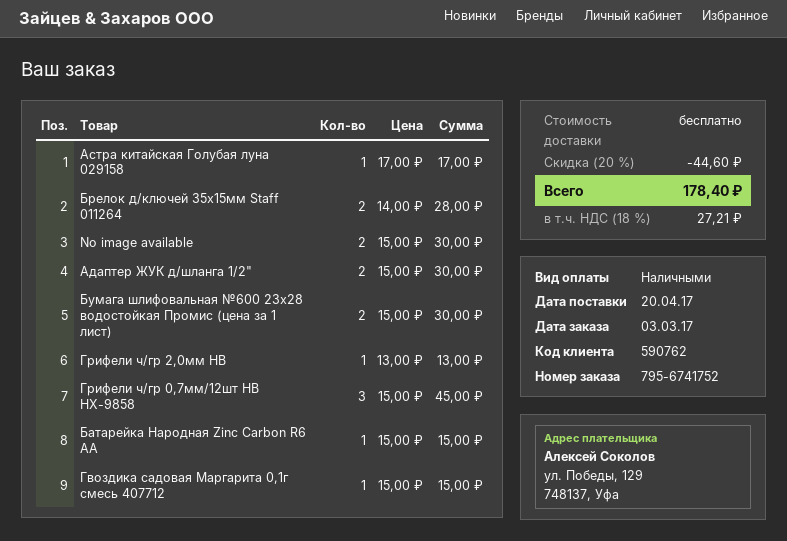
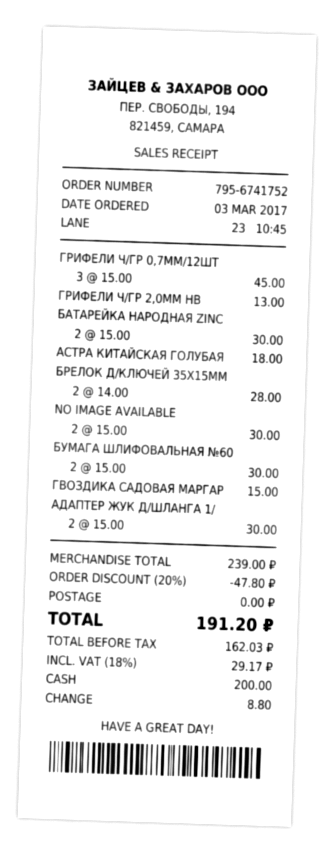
Астра китайская Голубая луна 029158: 1 x 17.00 = 17.00 -> 1 x 18.00 = 18.00
Батарейка Народная Zinc Carbon R6 AA: 1 x 15.00 = 15.00 -> 2 x 15.00 = 30.00
discount: 20% = 44.60 -> 20% = 47.80
tax: 18% = 27.21 -> 18% = 29.17
total: 178.40 -> 191.20

